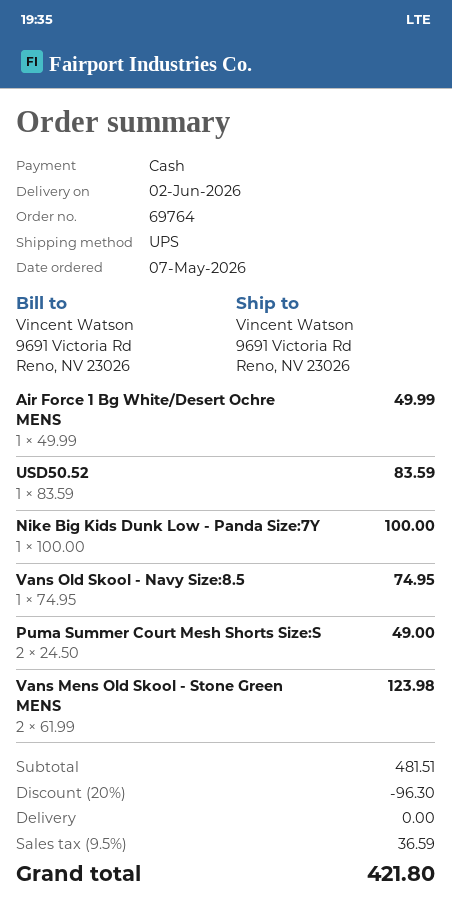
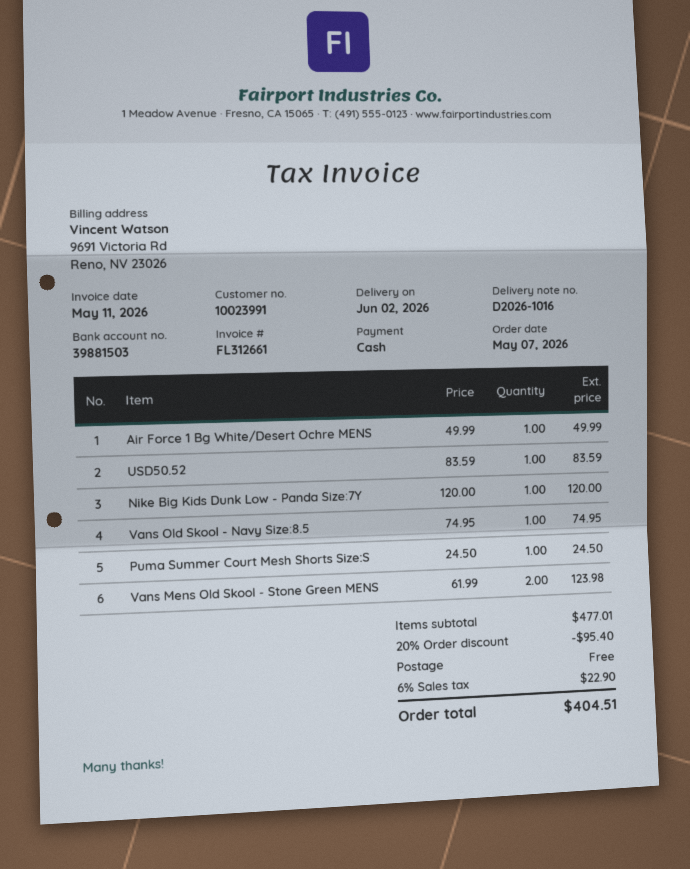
Nike Big Kids Dunk Low - Panda Size:7Y: 1 x 100.00 = 100.00 -> 1 x 120.00 = 120.00
Puma Summer Court Mesh Shorts Size:S: 2 x 24.50 = 49.00 -> 1 x 24.50 = 24.50
subtotal: 481.51 -> 477.01
discount: 20% = 96.30 -> 20% = 95.40
tax: 9.5% = 36.59 -> 6% = 22.90
total: 421.80 -> 404.51

